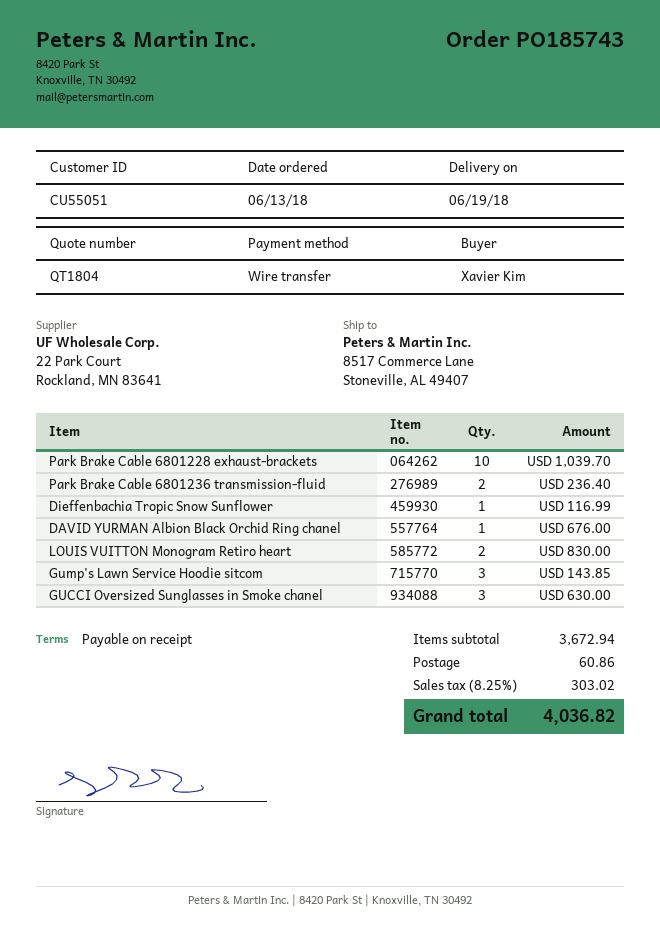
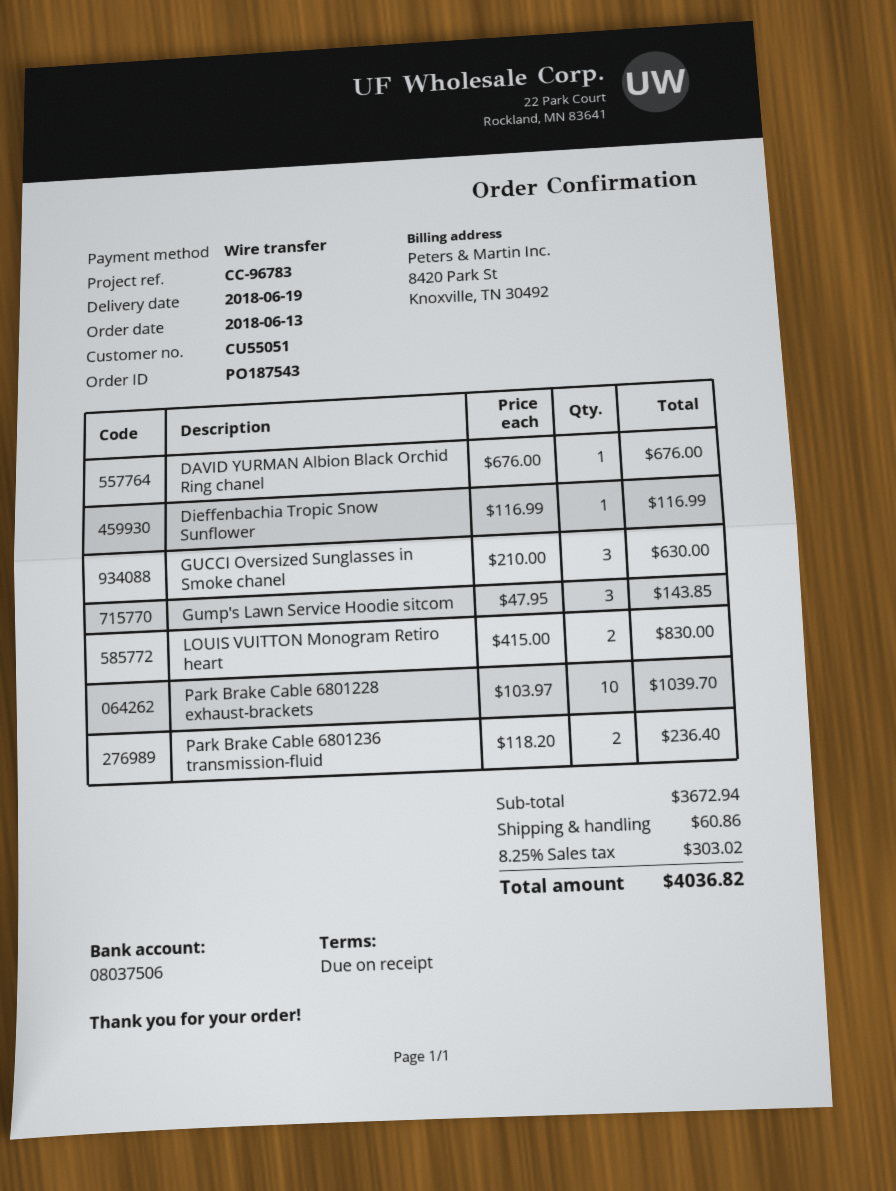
order number: PO185743 -> PO187543

